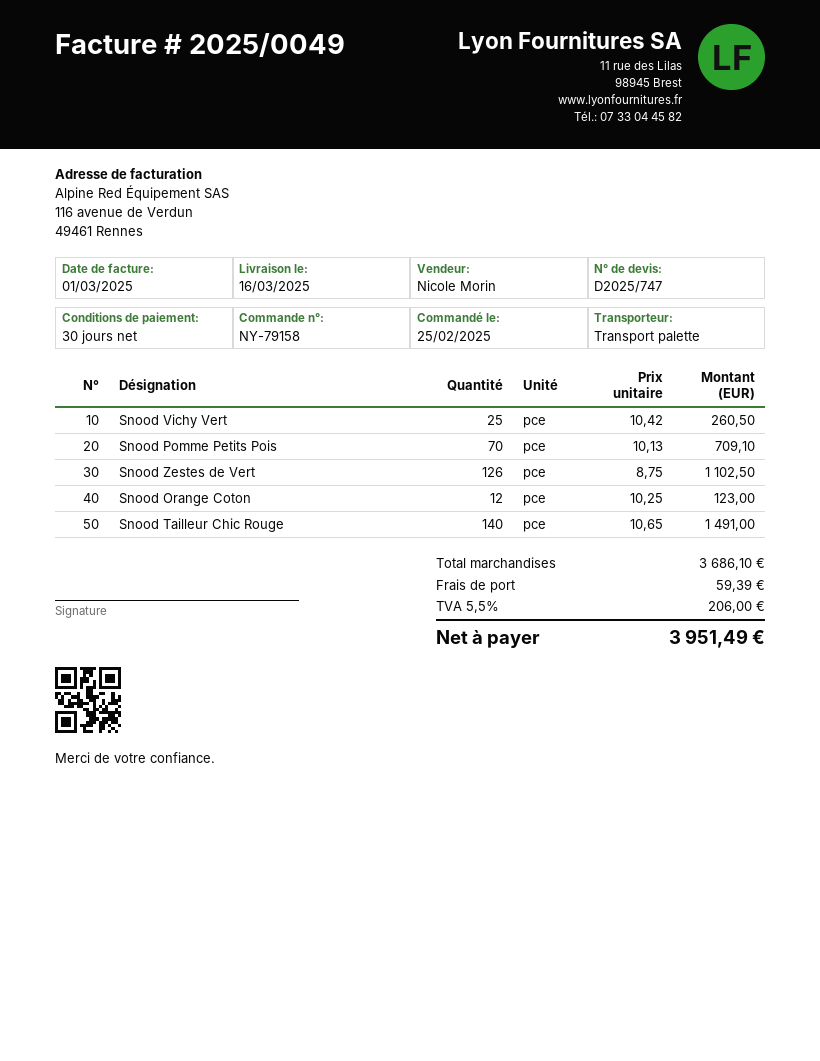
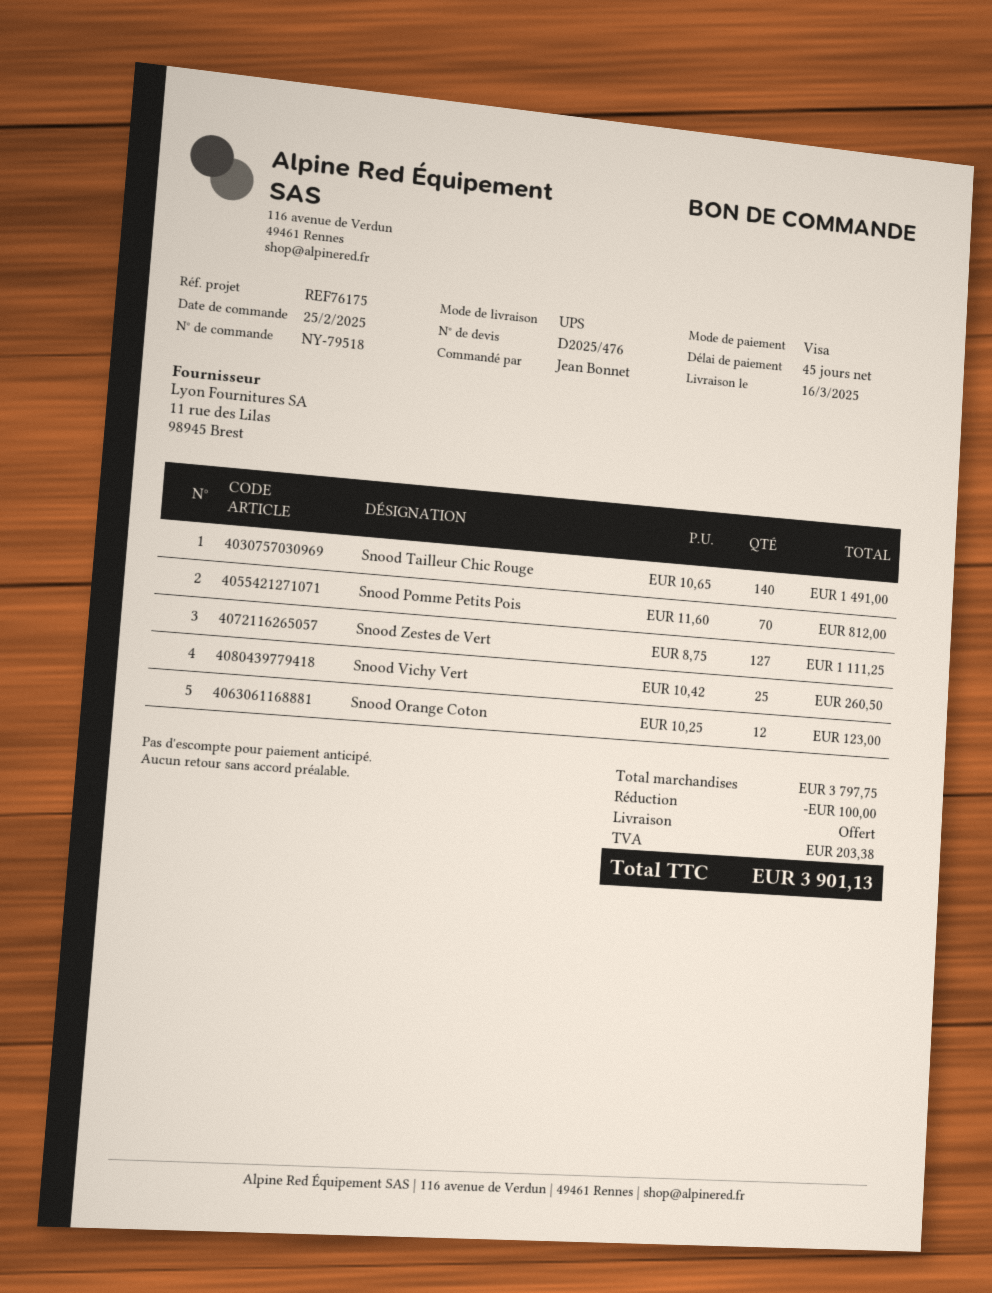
quote number: D2025/747 -> D2025/476
order number: NY-79158 -> NY-79518
payment terms: 30 days -> 45 days
shipping method: pallet freight -> UPS
Snood Pomme Petits Pois: 70 x 10.13 = 709.10 -> 70 x 11.60 = 812.00
Snood Zestes de Vert: 126 x 8.75 = 1102.50 -> 127 x 8.75 = 1111.25
subtotal: 3686.10 -> 3797.75
discount: none -> 100.00
shipping: 59.39 -> 0.00
tax: 206.00 -> 203.38
total: 3951.49 -> 3901.13

